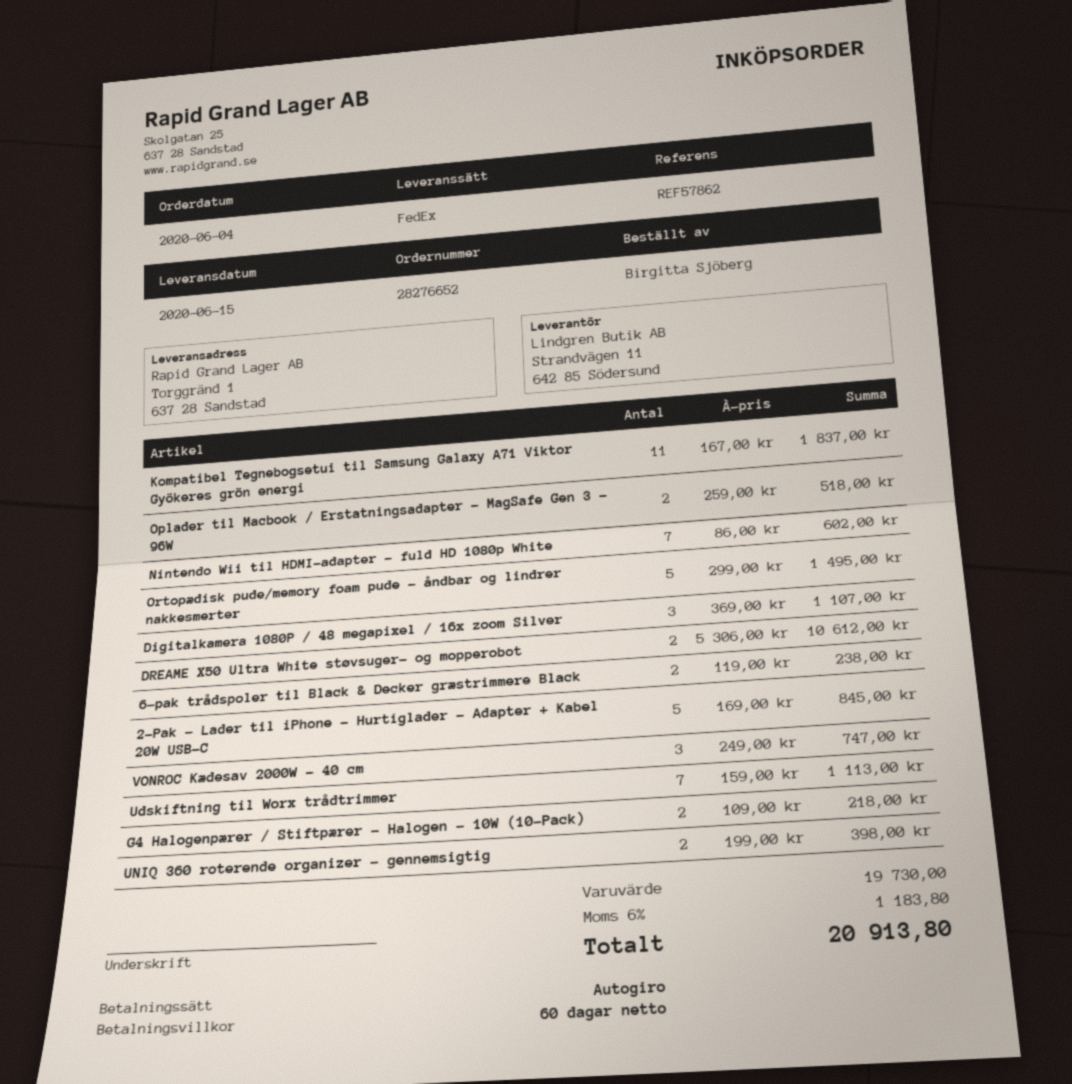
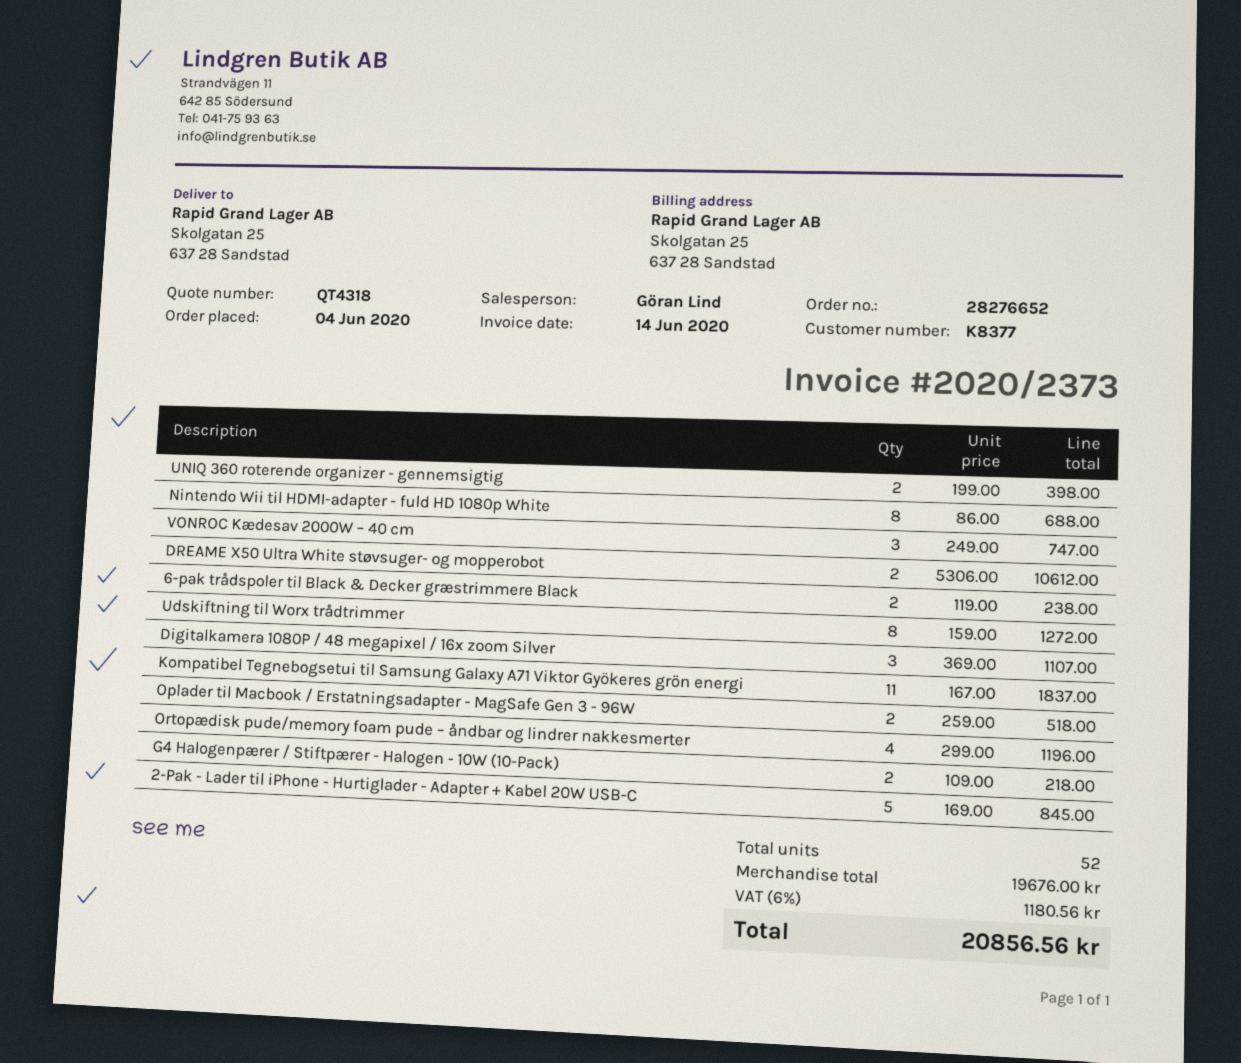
ship to: Torggränd 1, 637 28 Sandstad -> Skolgatan 25, 637 28 Sandstad
Nintendo Wii til HDMI-adapter - fuld HD 1080p White: 7 x 86.00 = 602.00 -> 8 x 86.00 = 688.00
Ortopædisk pude/memory foam pude – åndbar og lindrer nakkesmerter: 5 x 299.00 = 1495.00 -> 4 x 299.00 = 1196.00
Udskiftning til Worx trådtrimmer: 7 x 159.00 = 1113.00 -> 8 x 159.00 = 1272.00
subtotal: 19730.00 -> 19676.00
tax: 6% = 1183.80 -> 6% = 1180.56
total: 20913.80 -> 20856.56

